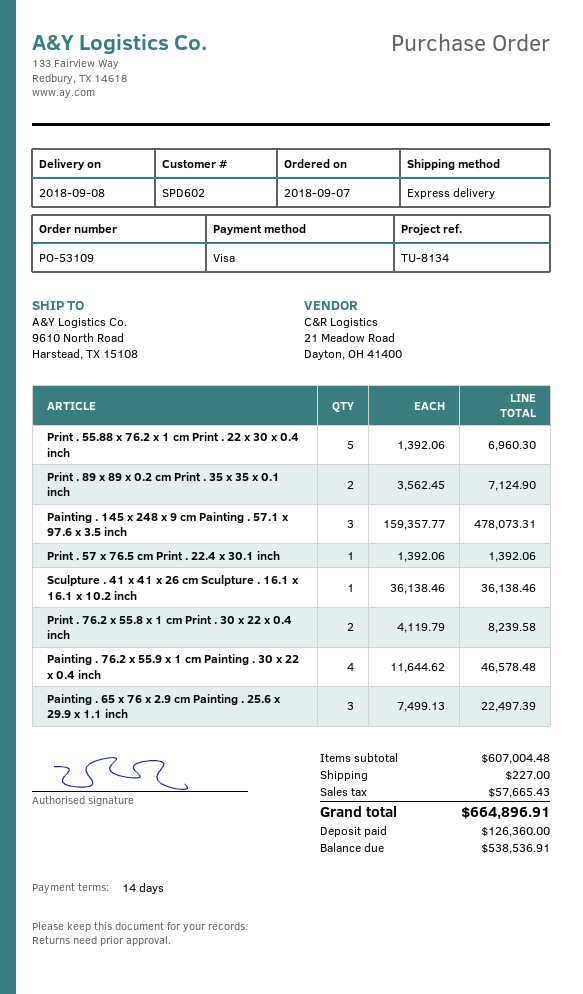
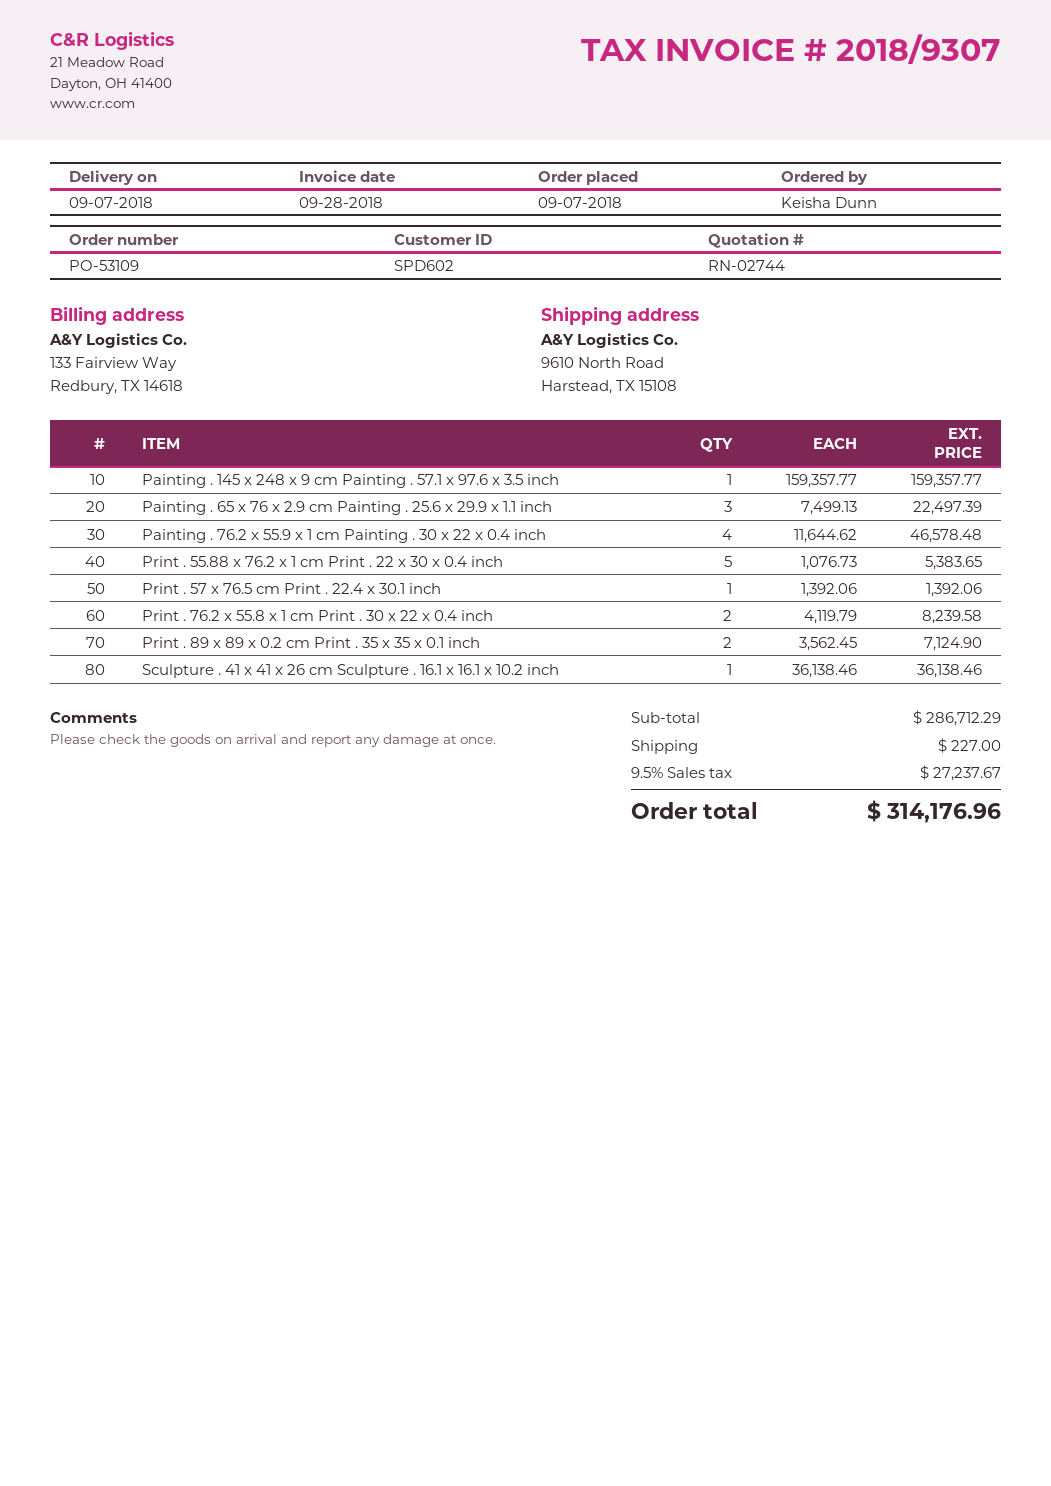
delivery date: 2018-09-08 -> 2018-09-07
Print . 55.88 x 76.2 x 1 cm Print . 22 x 30 x 0.4 inch: 5 x 1392.06 = 6960.30 -> 5 x 1076.73 = 5383.65
Painting . 145 x 248 x 9 cm Painting . 57.1 x 97.6 x 3.5 inch: 3 x 159357.77 = 478073.31 -> 1 x 159357.77 = 159357.77
subtotal: 607004.48 -> 286712.29
tax: 57665.43 -> 27237.67
total: 664896.91 -> 314176.96

